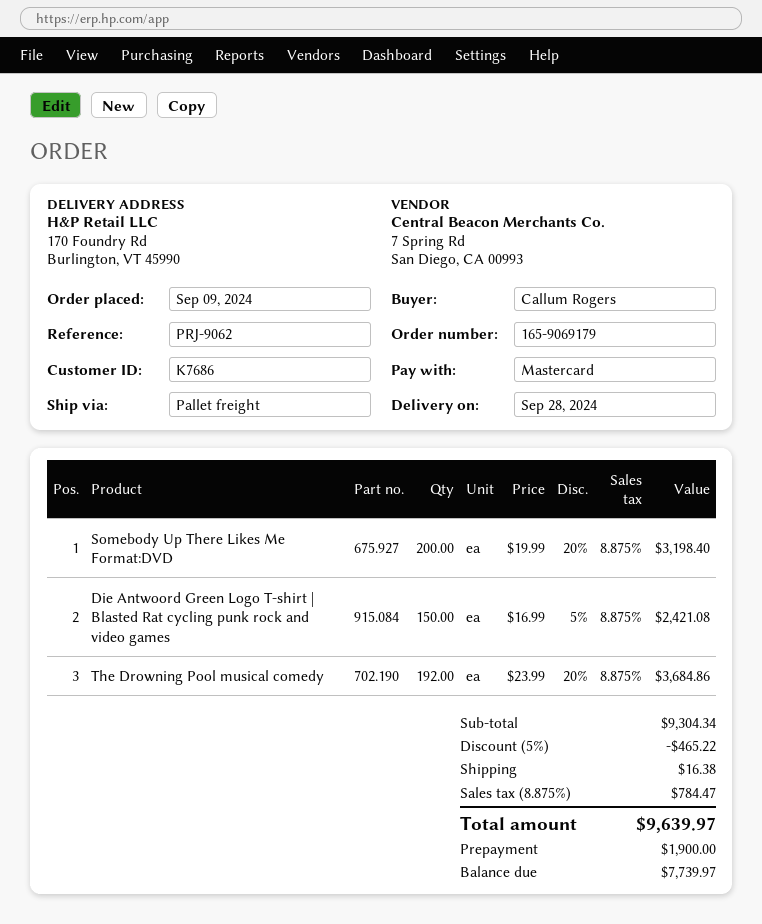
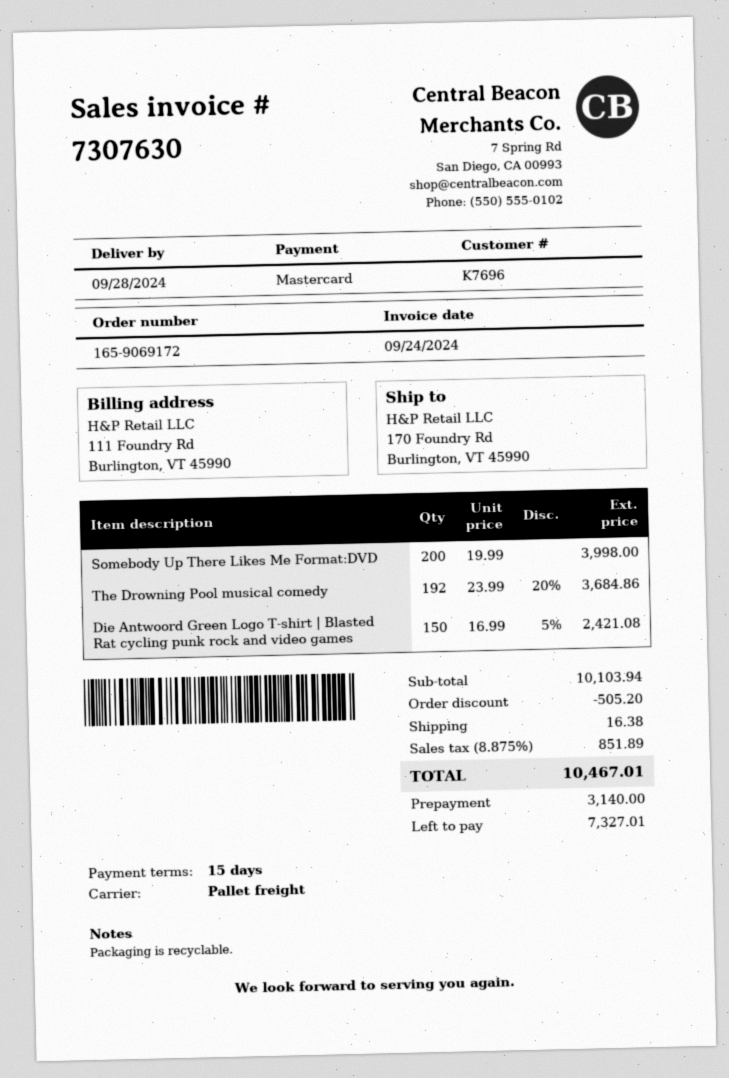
order number: 165-9069179 -> 165-9069172
customer number: K7686 -> K7696
Somebody Up There Likes Me Format:DVD: 200 x 19.99 - 20% = 3198.40 -> 200 x 19.99 = 3998.00
subtotal: 9304.34 -> 10103.94
discount: 465.22 -> 505.20
tax: 8.875% = 784.47 -> 8.875% = 851.89
total: 9639.97 -> 10467.01
deposit: 1900.00 -> 3140.00
balance: 7739.97 -> 7327.01

